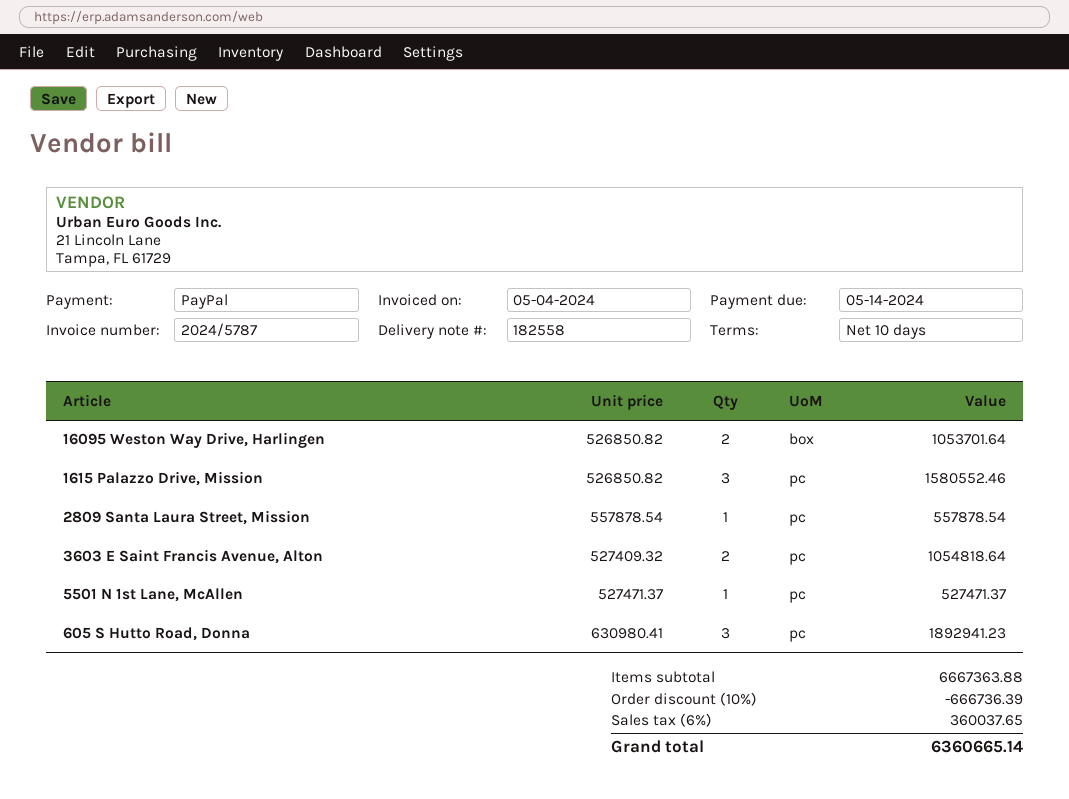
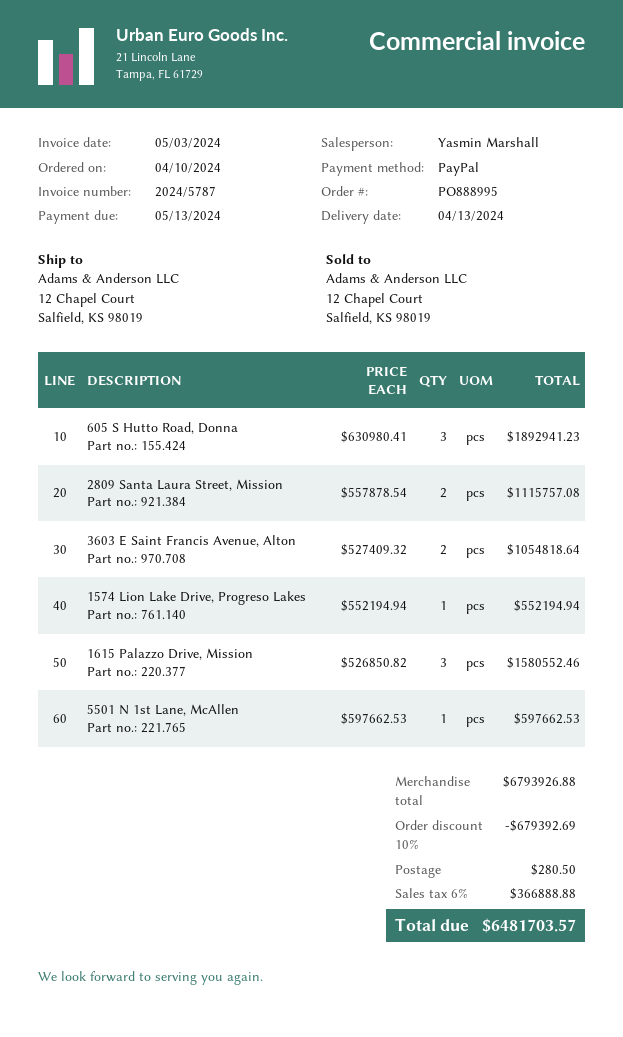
invoice date: 2024-05-04 -> 2024-05-03
due date: 2024-05-14 -> 2024-05-13
16095 Weston Way Drive, Harlingen: 2 x 526850.82 = 1053701.64 -> none
2809 Santa Laura Street, Mission: 1 x 557878.54 = 557878.54 -> 2 x 557878.54 = 1115757.08
5501 N 1st Lane, McAllen: 1 x 527471.37 = 527471.37 -> 1 x 597662.53 = 597662.53
1574 Lion Lake Drive, Progreso Lakes: none -> 1 x 552194.94 = 552194.94
subtotal: 6667363.88 -> 6793926.88
discount: 10% = 666736.39 -> 10% = 679392.69
shipping: none -> 280.50
tax: 6% = 360037.65 -> 6% = 366888.88
total: 6360665.14 -> 6481703.57

